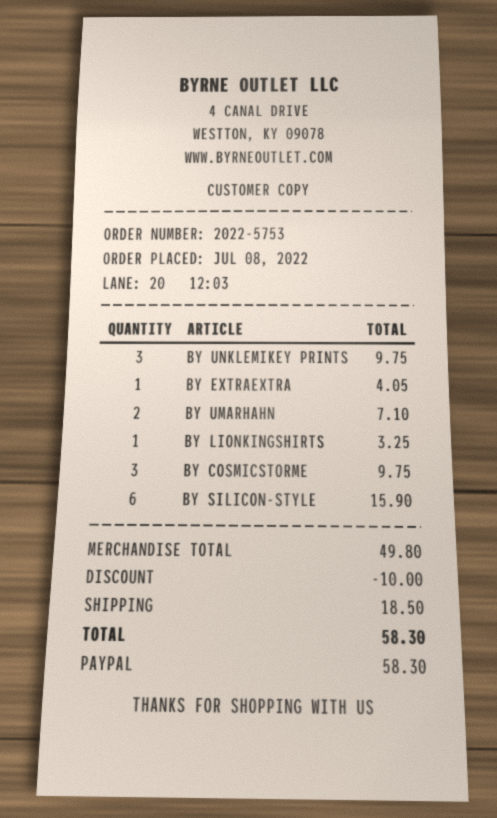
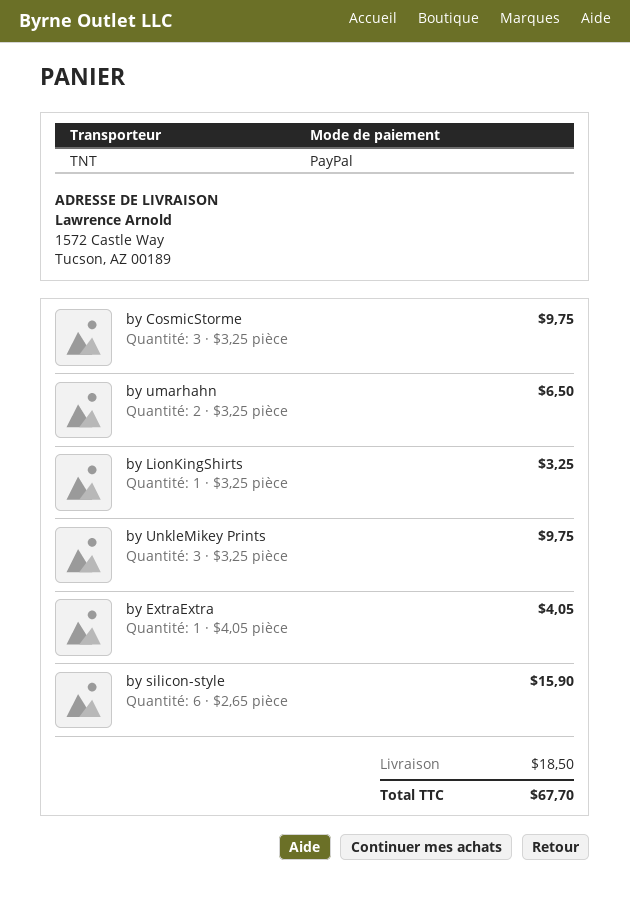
BY UMARHAHN: 2 for 7.10 -> 2 for 6.50
discount: 10.00 -> none
total: 58.30 -> 67.70

